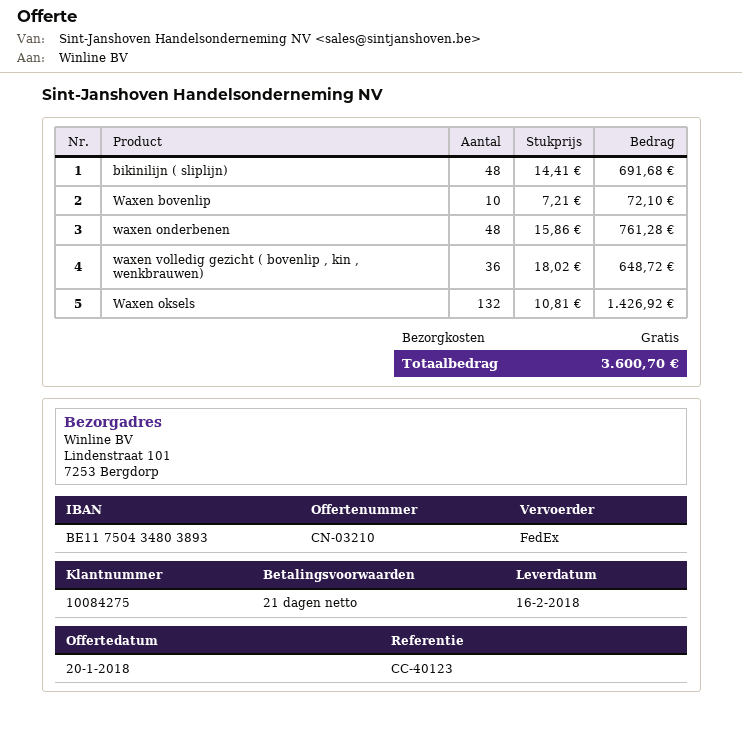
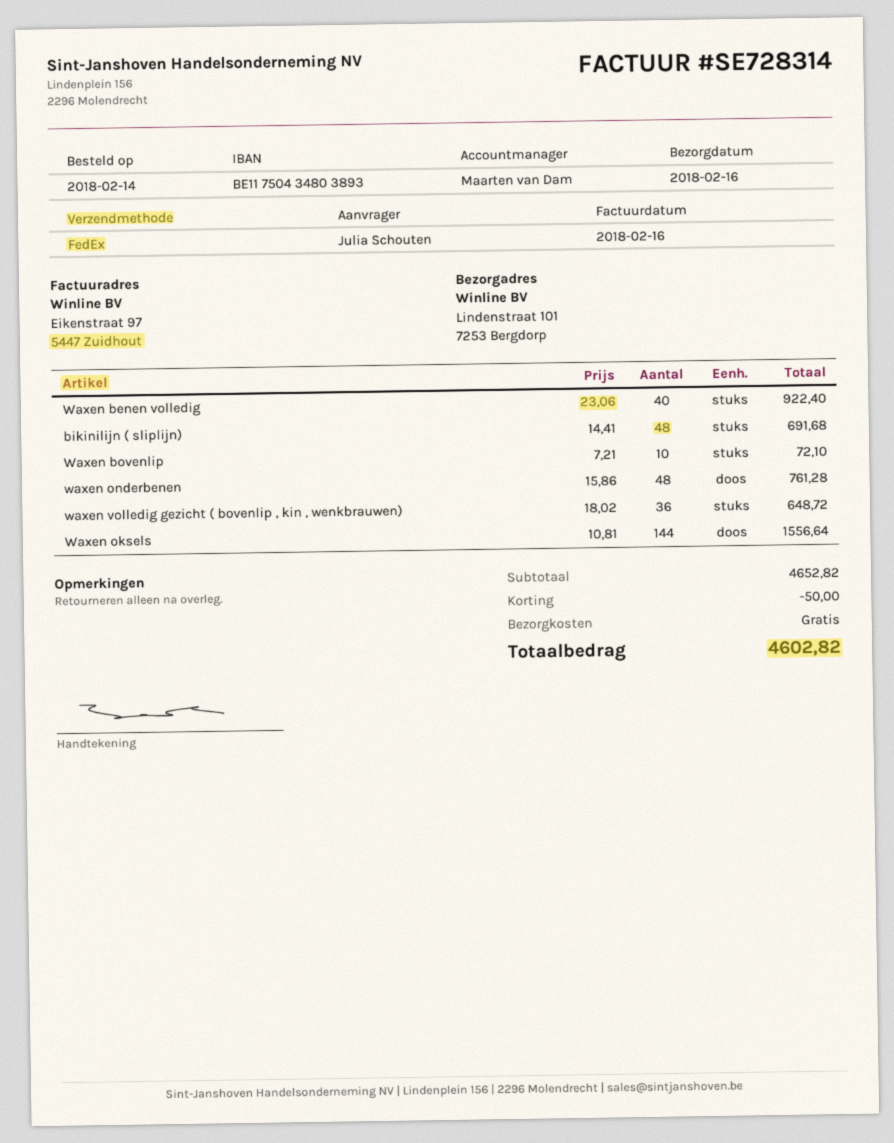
Waxen oksels: 132 x 10.81 = 1426.92 -> 144 x 10.81 = 1556.64
Waxen benen volledig: none -> 40 x 23.06 = 922.40
discount: none -> 50.00
total: 3600.70 -> 4602.82

